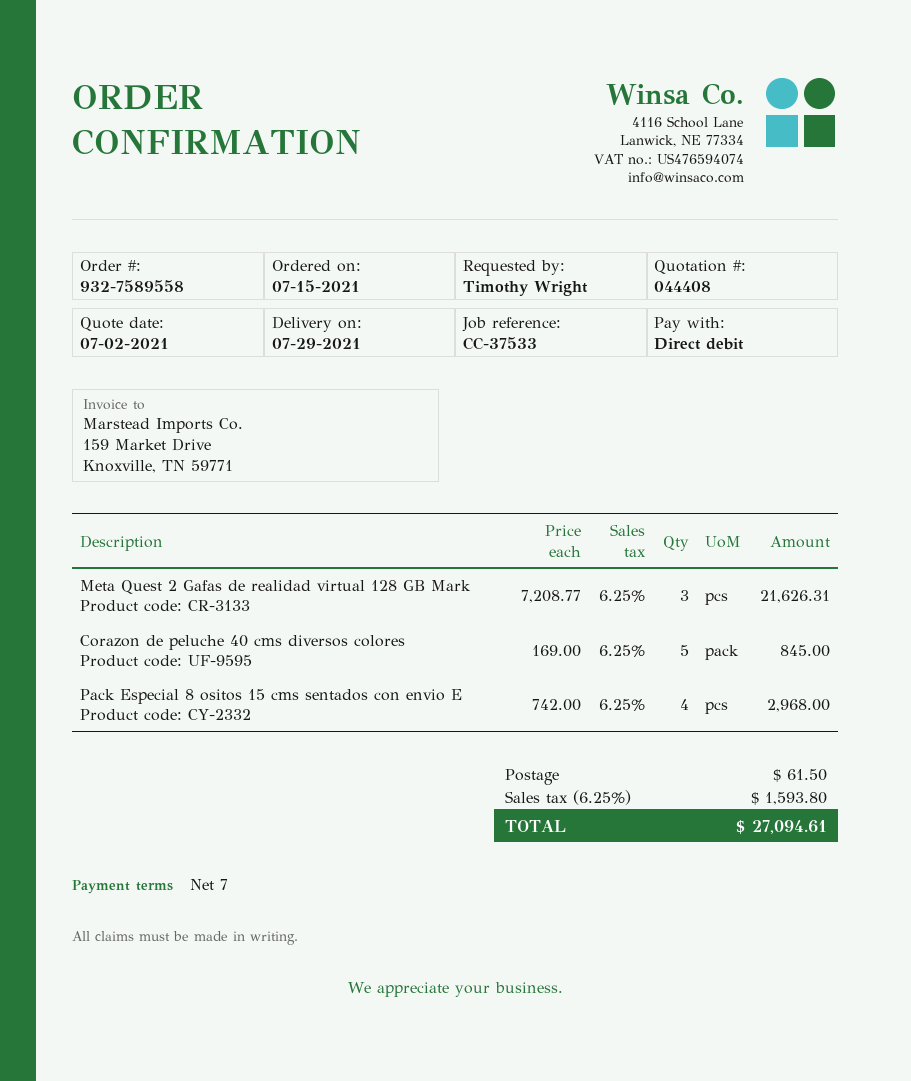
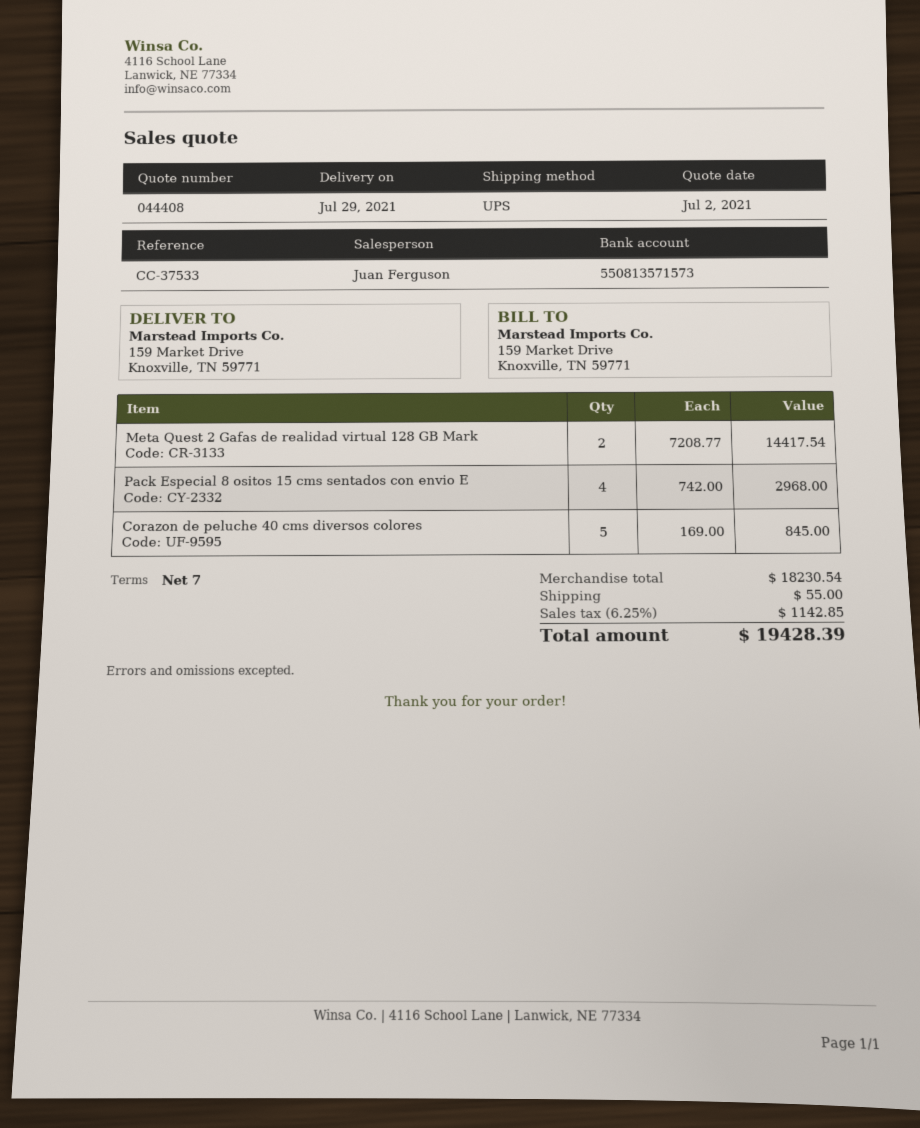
Meta Quest 2 Gafas de realidad virtual 128 GB Mark: 3 x 7208.77 = 21626.31 -> 2 x 7208.77 = 14417.54
shipping: 61.50 -> 55.00
tax: 6.25% = 1593.80 -> 6.25% = 1142.85
total: 27094.61 -> 19428.39

